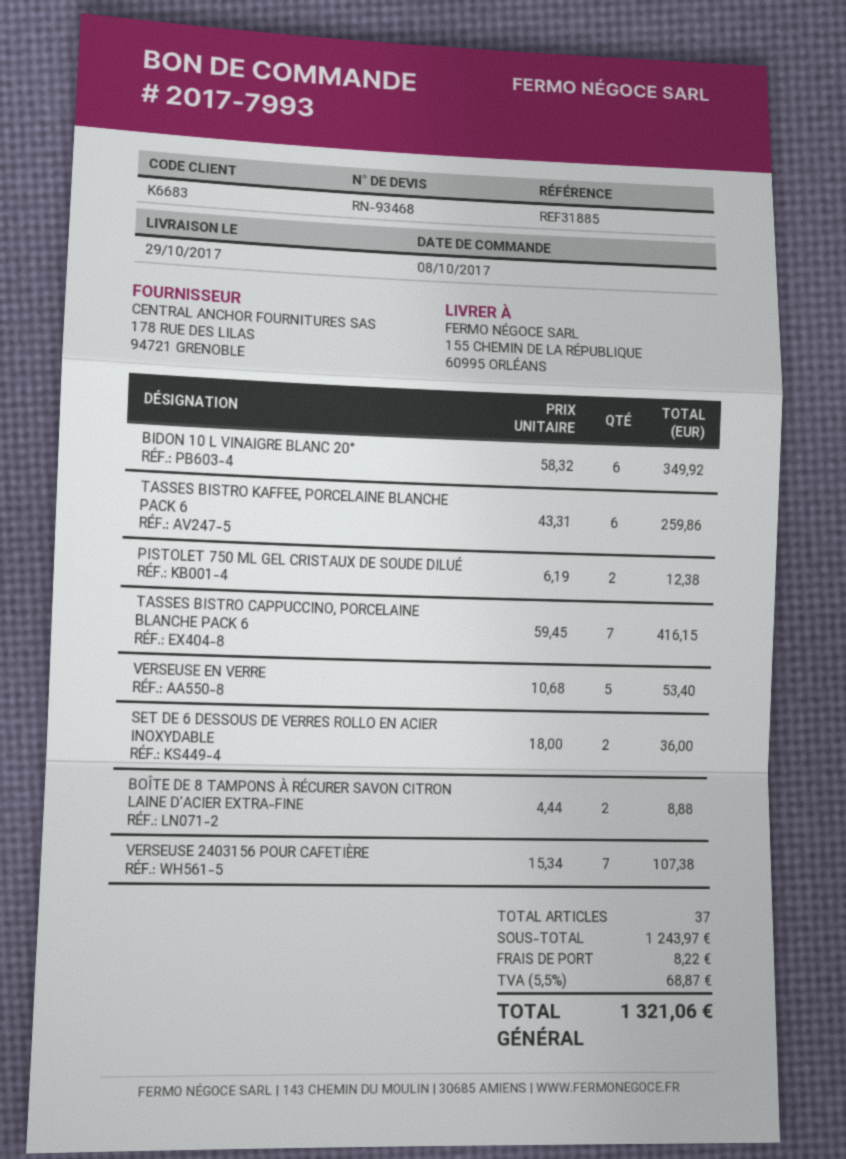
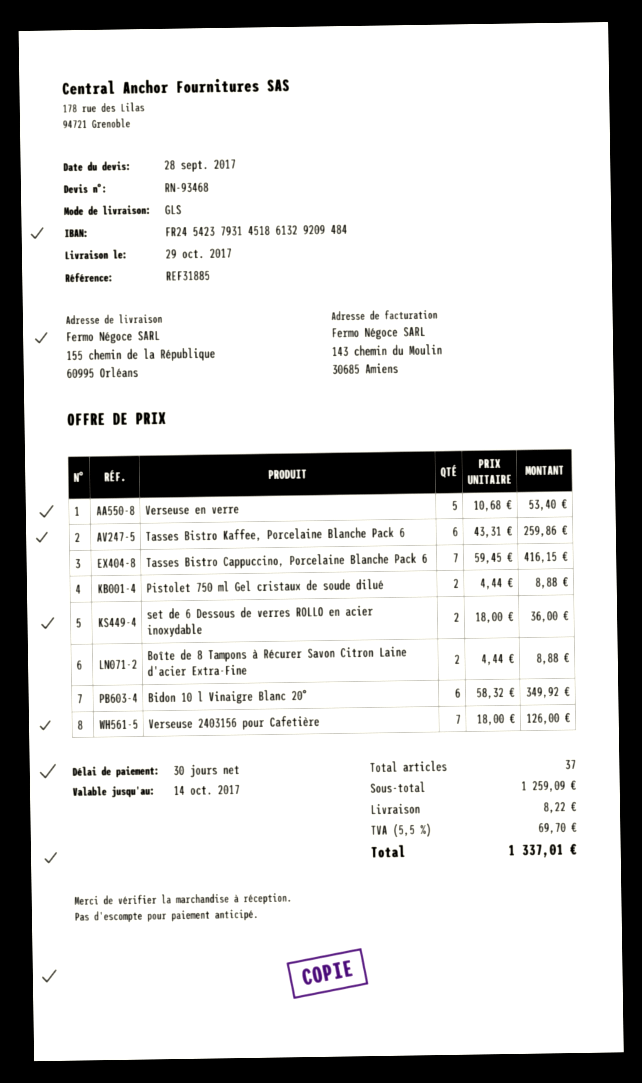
PISTOLET 750 ML GEL CRISTAUX DE SOUDE DILUÉ: 2 x 6.19 = 12.38 -> 2 x 4.44 = 8.88
VERSEUSE 2403156 POUR CAFETIÈRE: 7 x 15.34 = 107.38 -> 7 x 18.00 = 126.00
subtotal: 1243.97 -> 1259.09
tax: 5.5% = 68.87 -> 5.5% = 69.70
total: 1321.06 -> 1337.01

